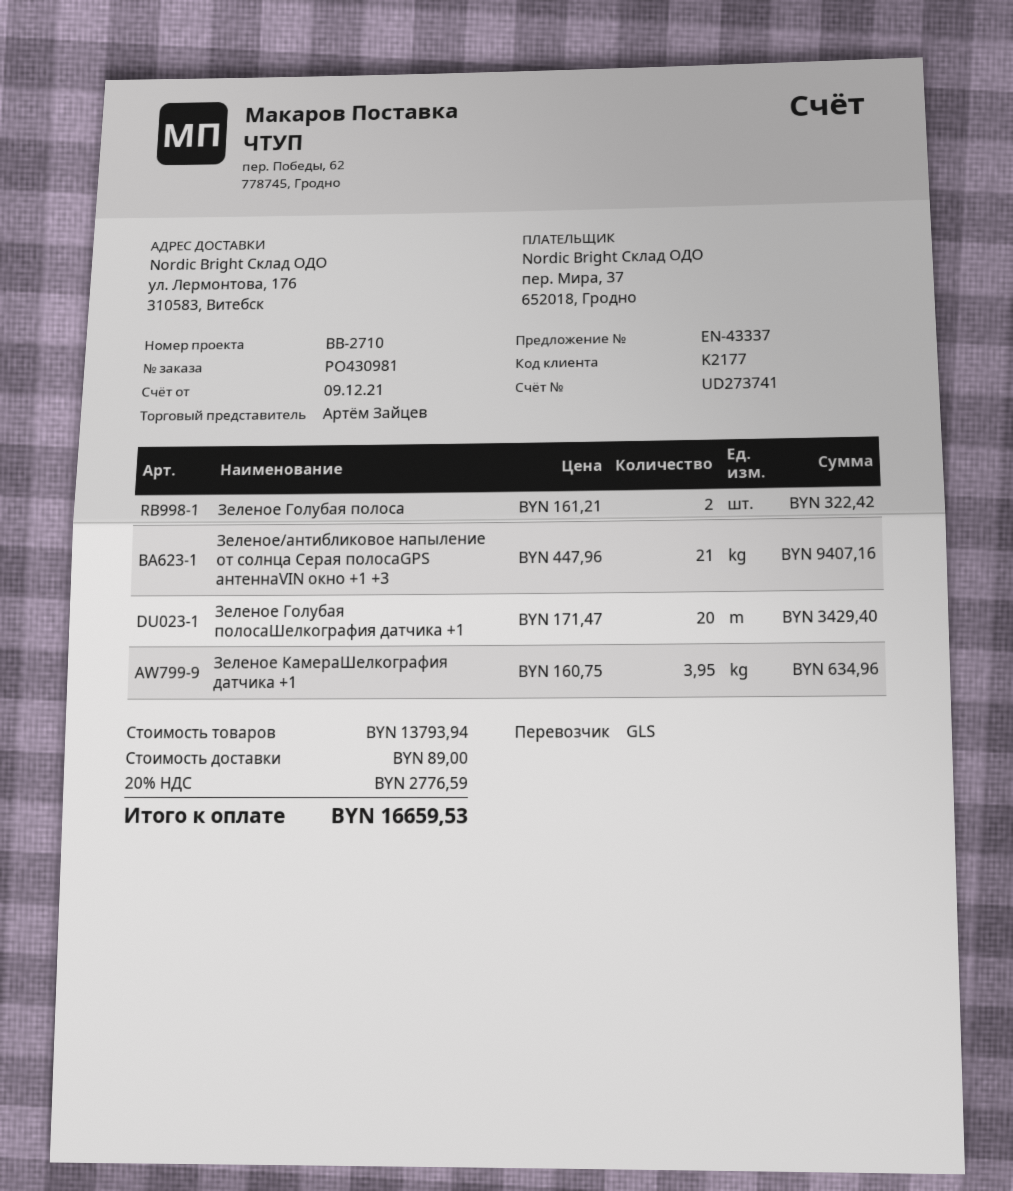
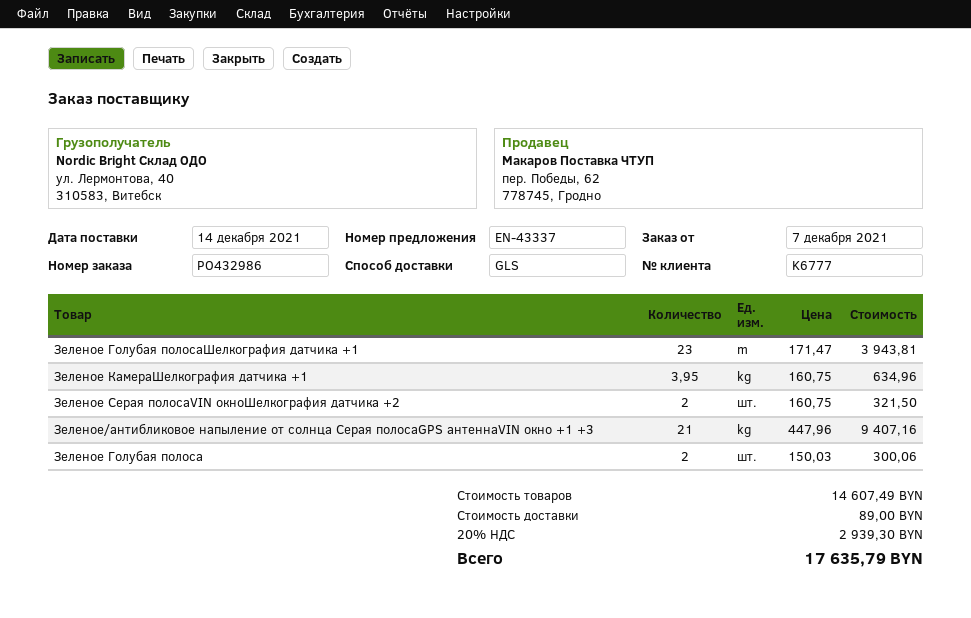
order number: PO430981 -> PO432986
customer number: K2177 -> K6777
ship to: ул. Лермонтова, 176, 310583, Витебск -> ул. Лермонтова, 40, 310583, Витебск
Зеленое Голубая полоса: 2 x 161.21 = 322.42 -> 2 x 150.03 = 300.06
Зеленое Голубая полосаШелкография датчика +1: 20 x 171.47 = 3429.40 -> 23 x 171.47 = 3943.81
Зеленое Серая полосаVIN окноШелкография датчика +2: none -> 2 x 160.75 = 321.50
subtotal: 13793.94 -> 14607.49
tax: 20% = 2776.59 -> 20% = 2939.30
total: 16659.53 -> 17635.79

